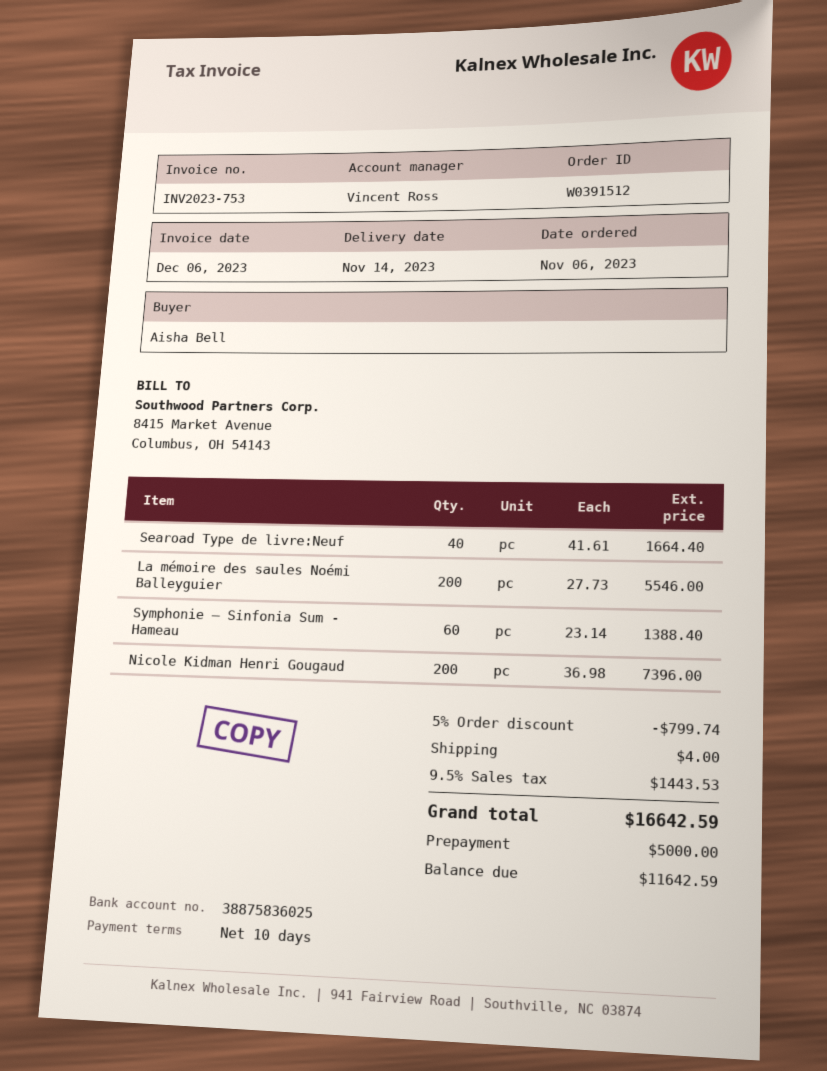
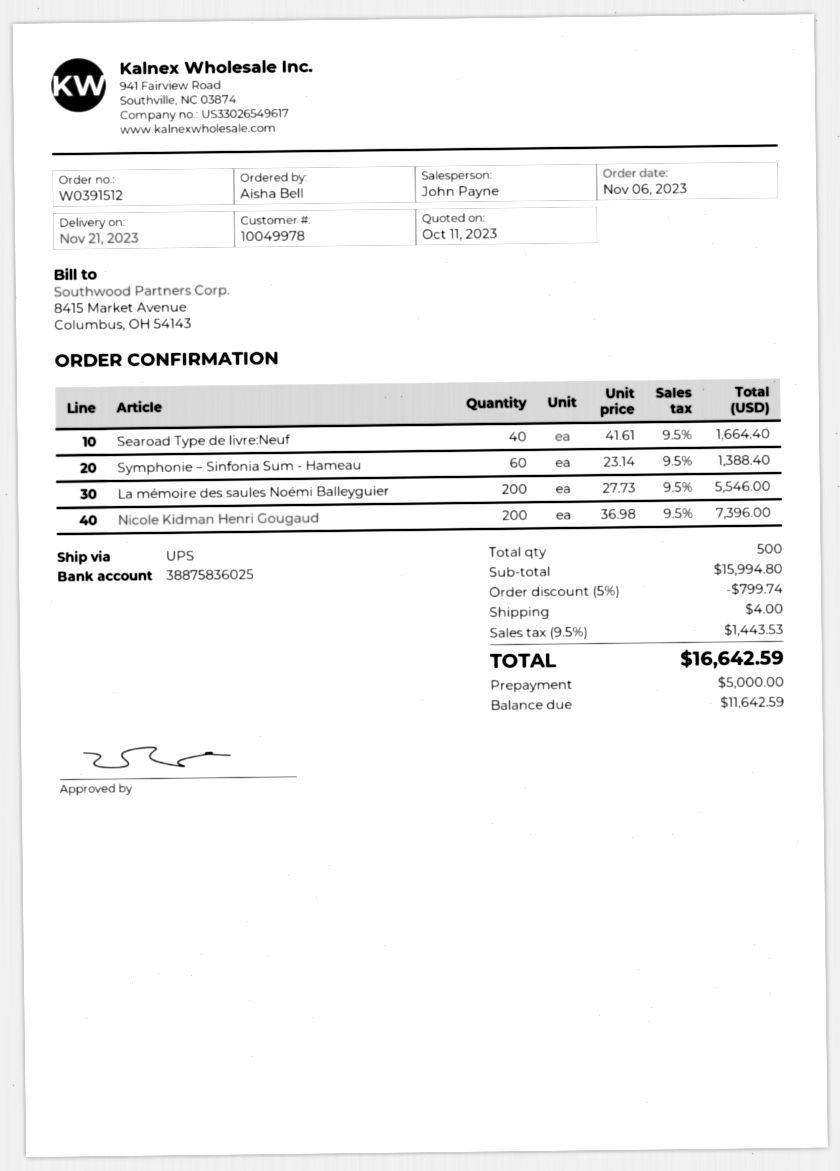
delivery date: 2023-11-14 -> 2023-11-21
sales rep: Vincent Ross -> John Payne

